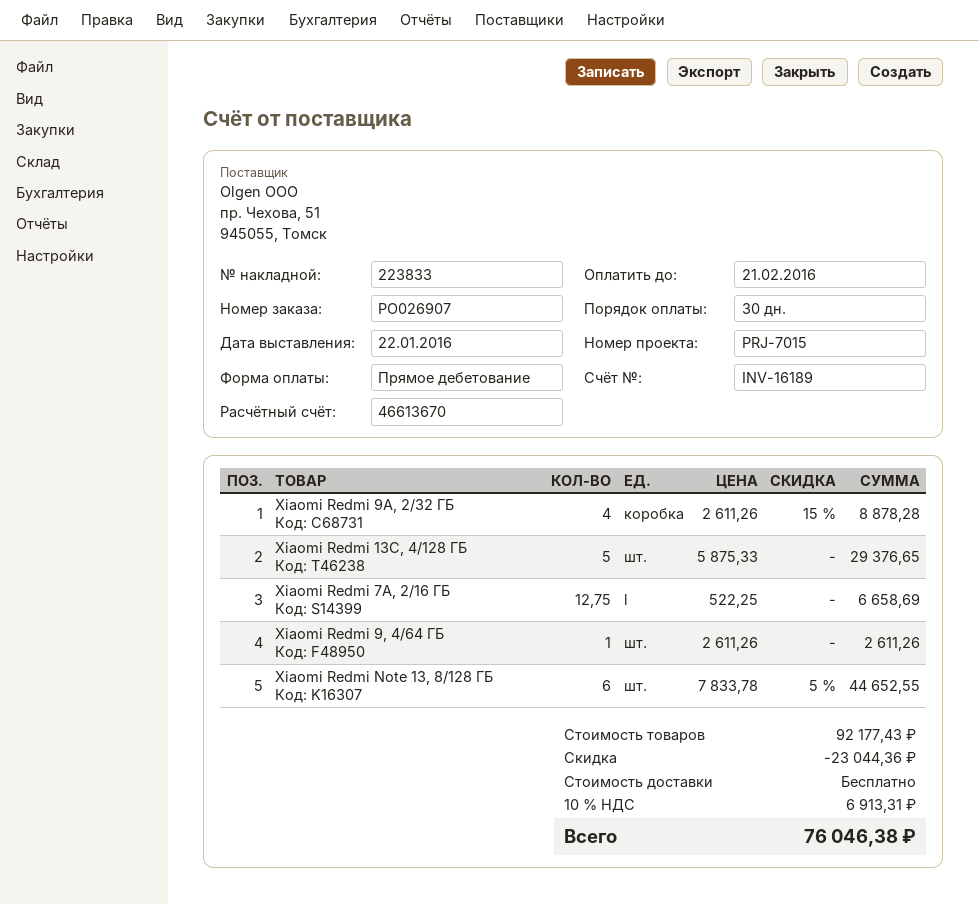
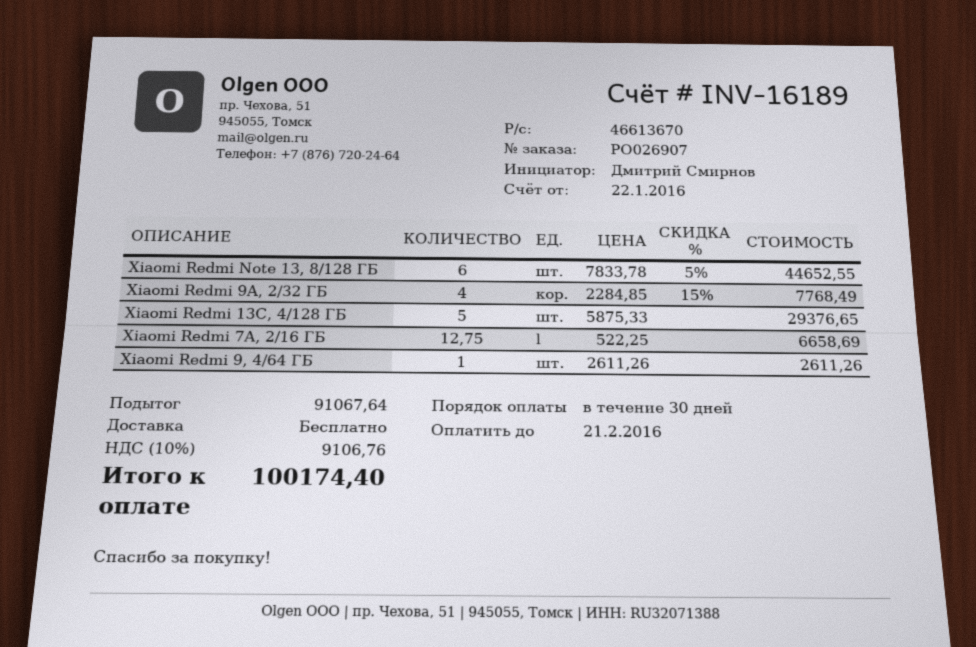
Xiaomi Redmi 9A, 2/32 ГБ: 4 x 2611.26 - 15% = 8878.28 -> 4 x 2284.85 - 15% = 7768.49
subtotal: 92177.43 -> 91067.64
discount: 23044.36 -> none
tax: 10% = 6913.31 -> 10% = 9106.76
total: 76046.38 -> 100174.40

